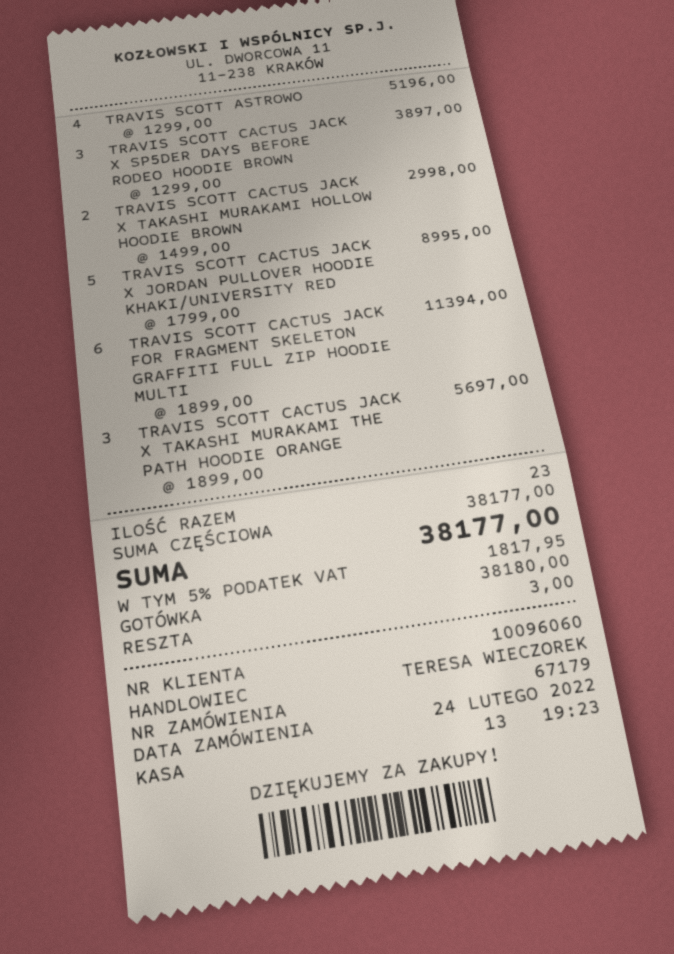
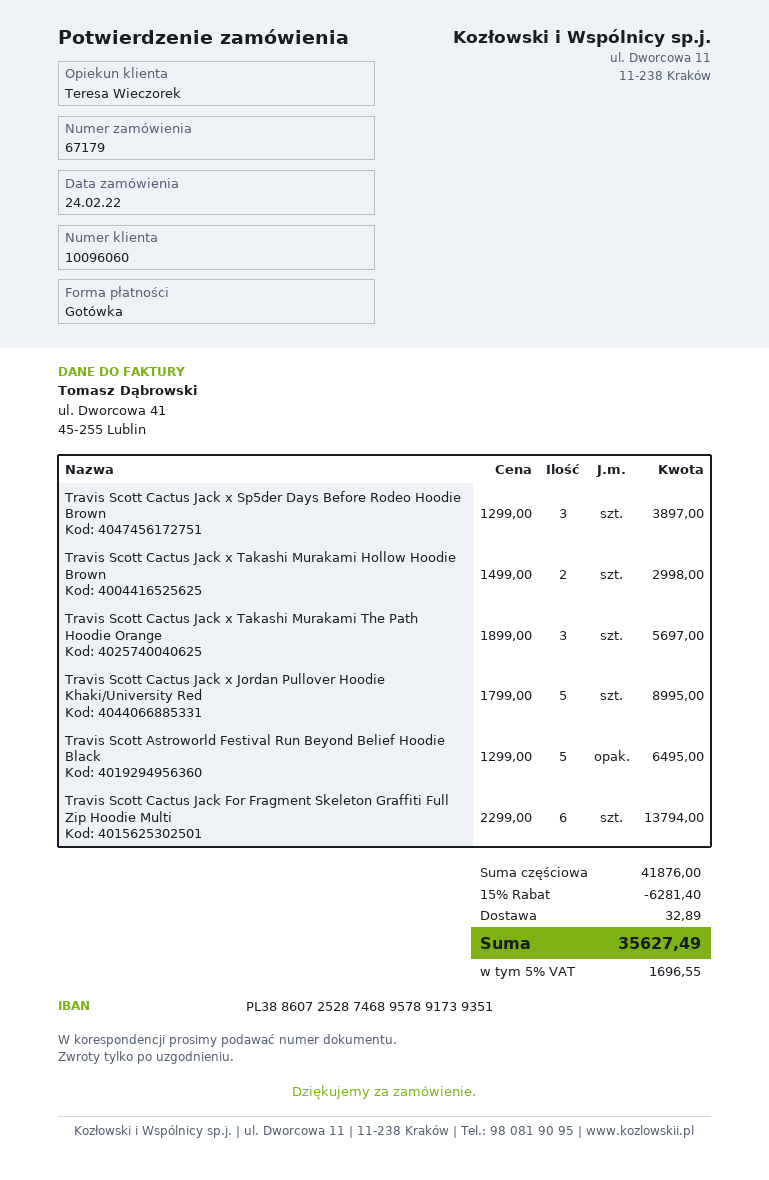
TRAVIS SCOTT ASTROWO: 4 x 1299.00 = 5196.00 -> 5 x 1299.00 = 6495.00
TRAVIS SCOTT CACTUS JACK FOR FRAGMENT SKELETON GRAFFITI FULL ZIP HOODIE MULTI: 6 x 1899.00 = 11394.00 -> 6 x 2299.00 = 13794.00
subtotal: 38177.00 -> 41876.00
discount: none -> 15% = 6281.40
shipping: none -> 32.89
tax: 5% = 1817.95 -> 5% = 1696.55
total: 38177.00 -> 35627.49

